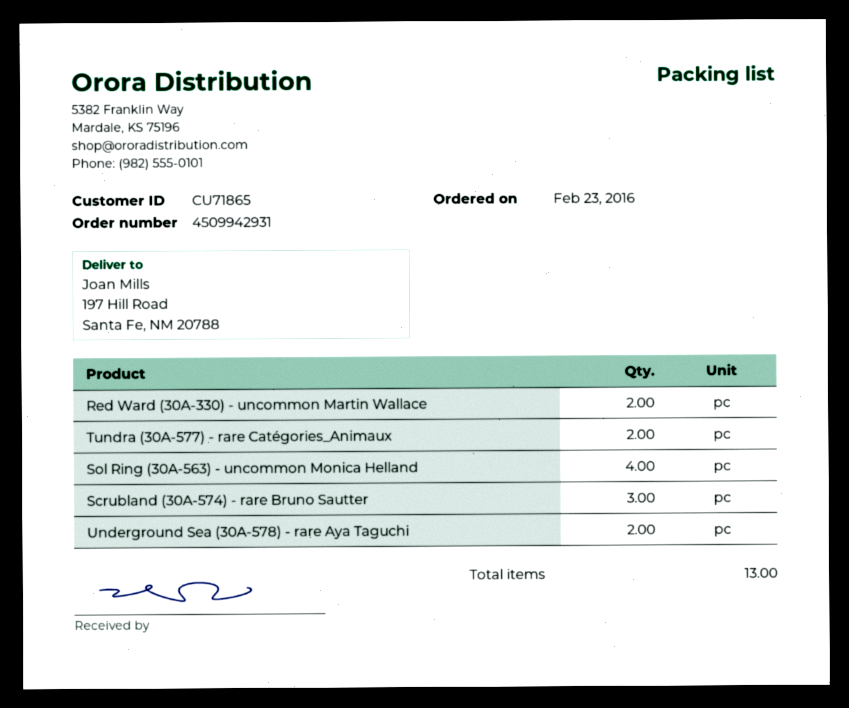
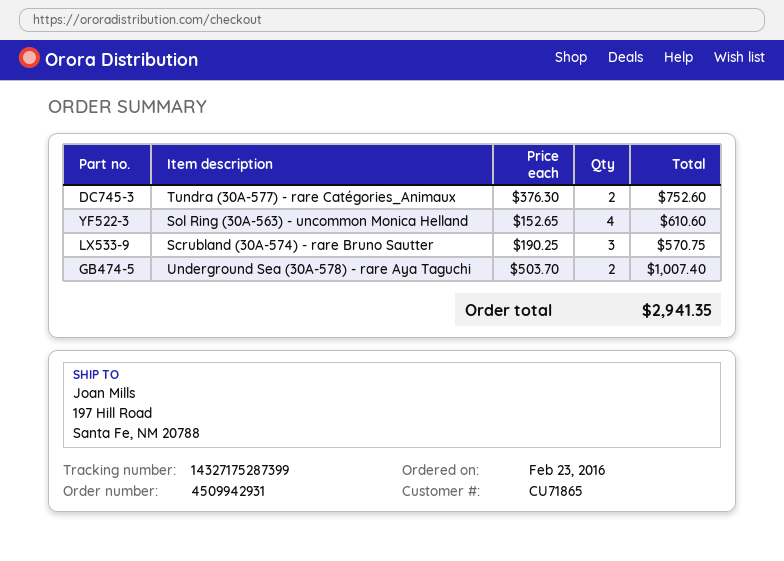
Red Ward (30A-330) - uncommon Martin Wallace: 2 -> none

